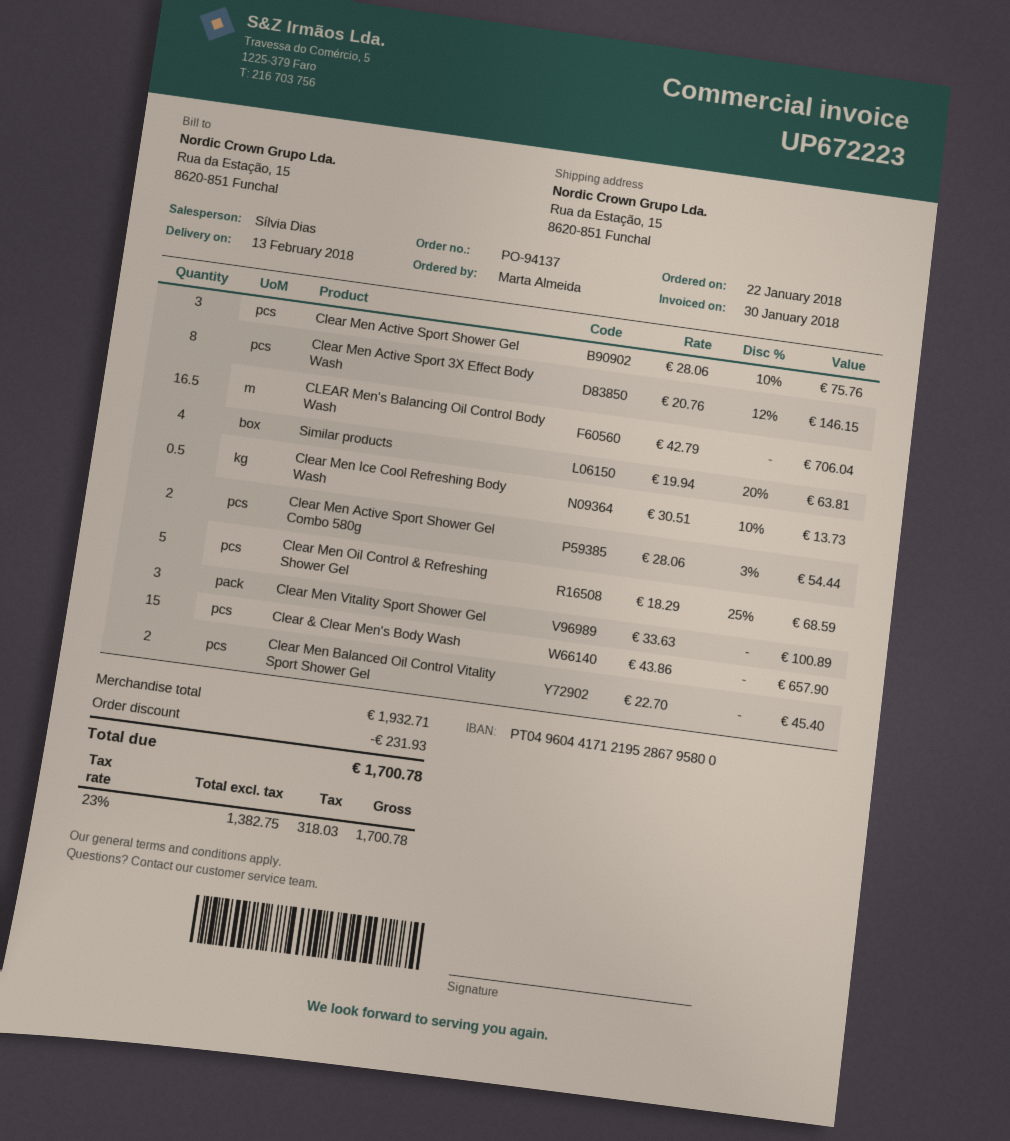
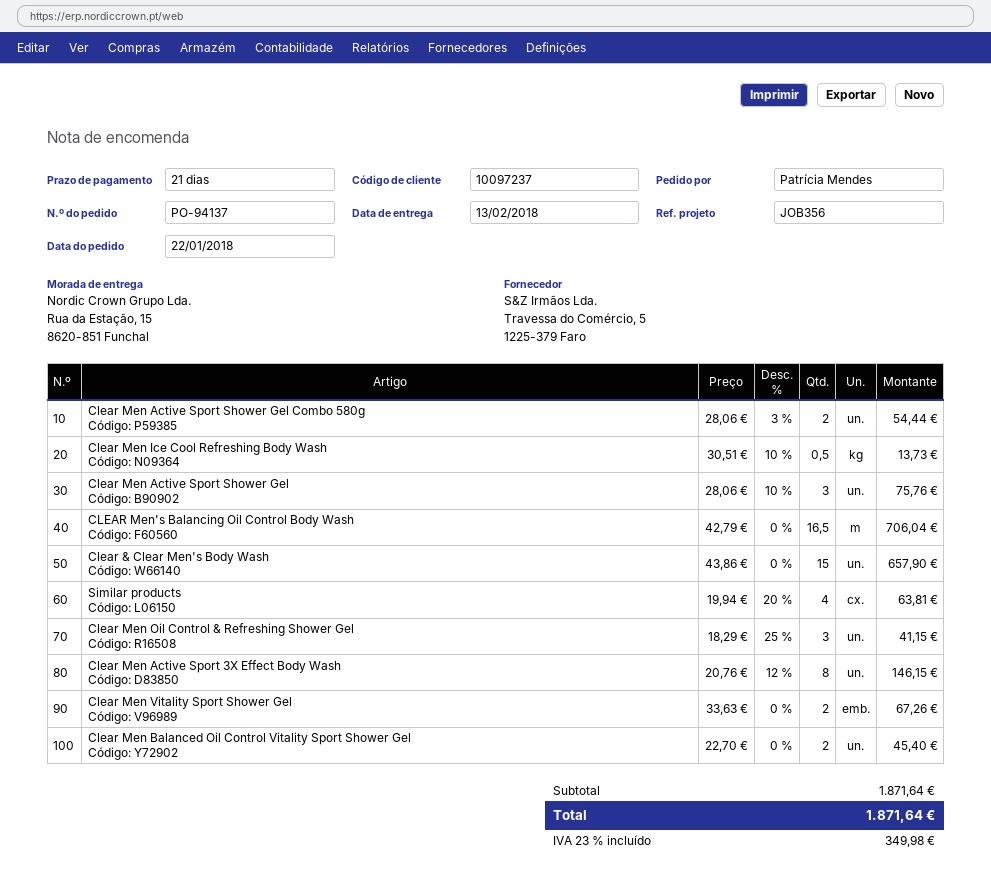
ordered by: Marta Almeida -> Patrícia Mendes
Clear Men Oil Control & Refreshing Shower Gel: 5 x 18.29 - 25% = 68.59 -> 3 x 18.29 - 25% = 41.15
Clear Men Vitality Sport Shower Gel: 3 x 33.63 = 100.89 -> 2 x 33.63 = 67.26
subtotal: 1932.71 -> 1871.64
discount: 231.93 -> none
tax: 23% = 318.03 -> 23% = 349.98
total: 1700.78 -> 1871.64

